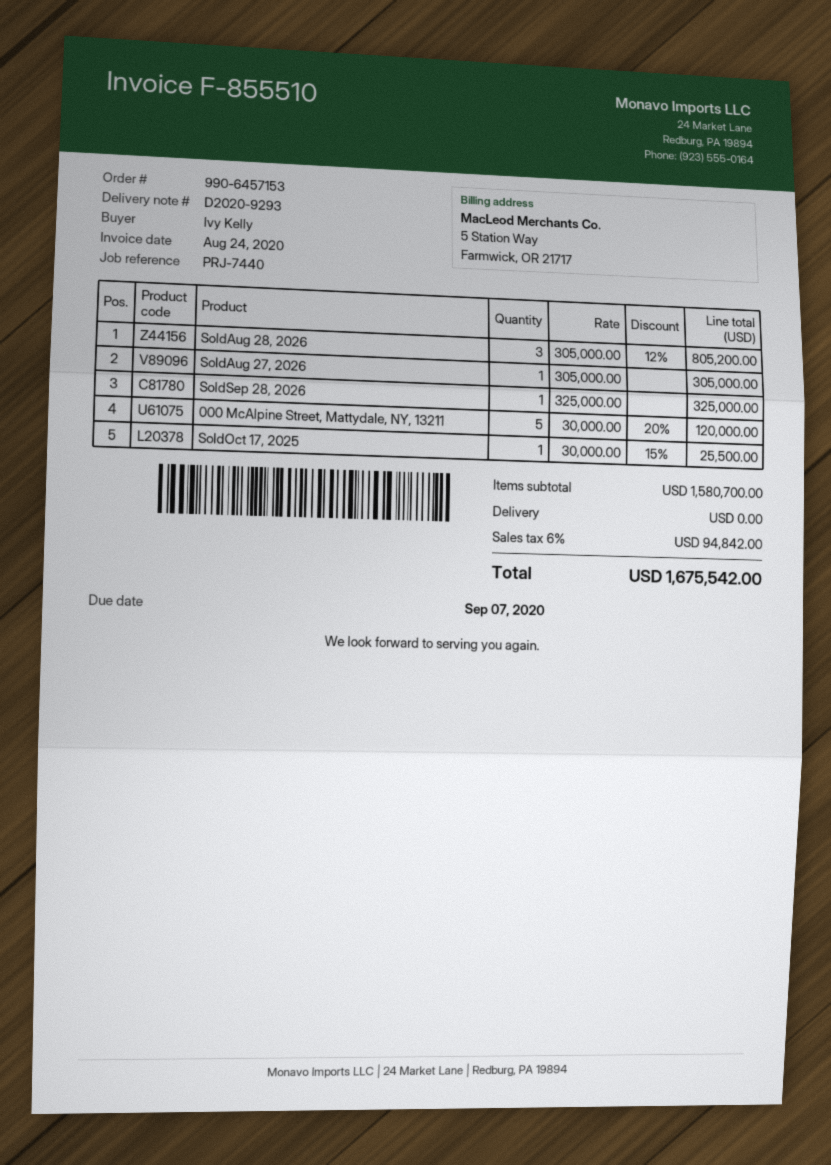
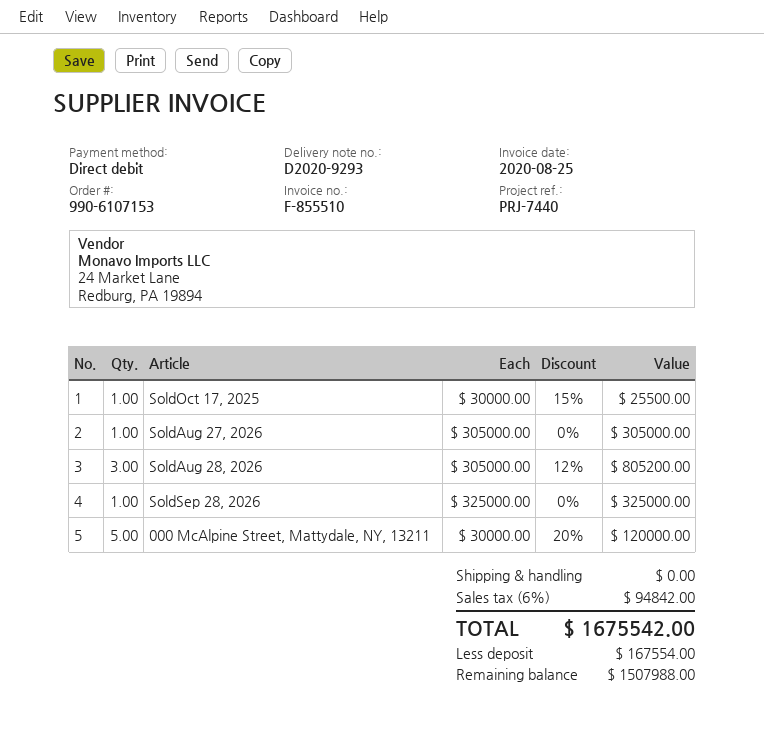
order number: 990-6457153 -> 990-6107153
invoice date: 2020-08-24 -> 2020-08-25

